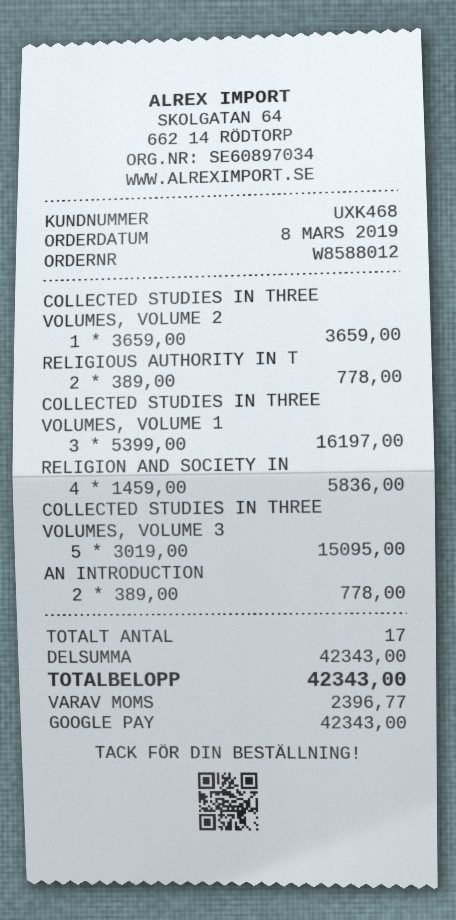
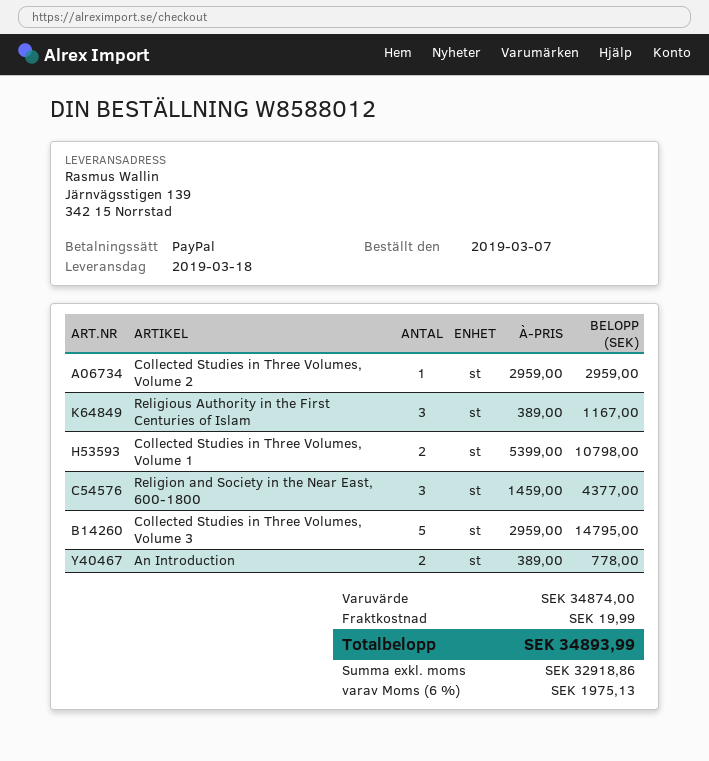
order date: 2019-03-08 -> 2019-03-07
payment method: Google Pay -> PayPal
COLLECTED STUDIES IN THREE VOLUMES, VOLUME 2: 1 x 3659.00 = 3659.00 -> 1 x 2959.00 = 2959.00
RELIGIOUS AUTHORITY IN T: 2 x 389.00 = 778.00 -> 3 x 389.00 = 1167.00
COLLECTED STUDIES IN THREE VOLUMES, VOLUME 1: 3 x 5399.00 = 16197.00 -> 2 x 5399.00 = 10798.00
RELIGION AND SOCIETY IN: 4 x 1459.00 = 5836.00 -> 3 x 1459.00 = 4377.00
COLLECTED STUDIES IN THREE VOLUMES, VOLUME 3: 5 x 3019.00 = 15095.00 -> 5 x 2959.00 = 14795.00
subtotal: 42343.00 -> 34874.00
shipping: none -> 19.99
tax: 2396.77 -> 1975.13
total: 42343.00 -> 34893.99

